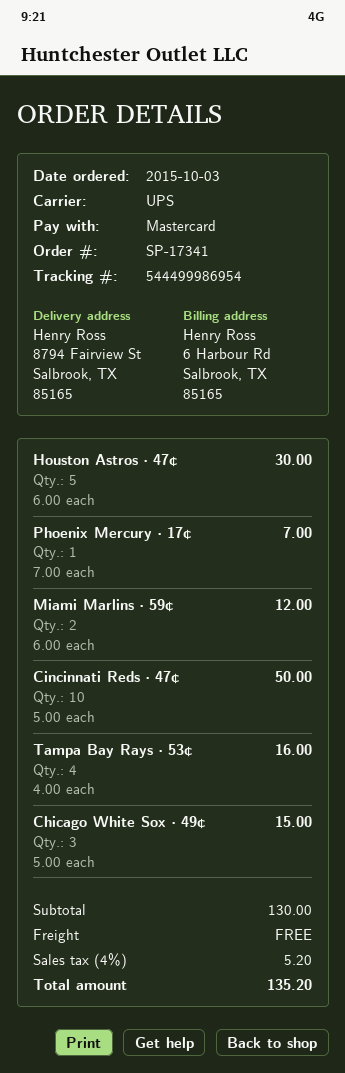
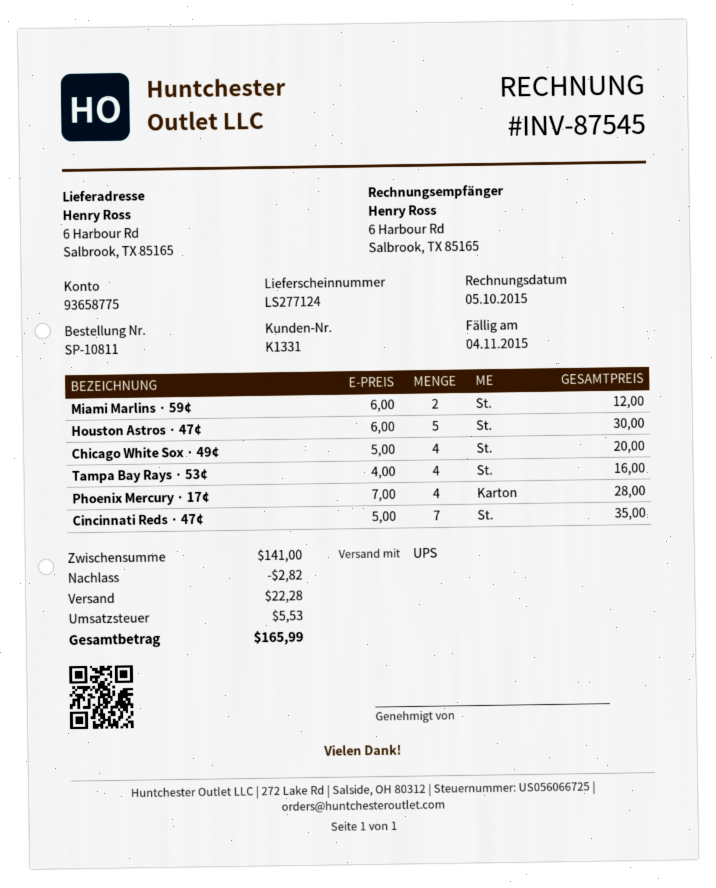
order number: SP-17341 -> SP-10811
ship to: 8794 Fairview St, Salbrook, TX 85165 -> 6 Harbour Rd, Salbrook, TX 85165
Phoenix Mercury · 17¢: 1 x 7.00 = 7.00 -> 4 x 7.00 = 28.00
Cincinnati Reds · 47¢: 10 x 5.00 = 50.00 -> 7 x 5.00 = 35.00
Chicago White Sox · 49¢: 3 x 5.00 = 15.00 -> 4 x 5.00 = 20.00
subtotal: 130.00 -> 141.00
discount: none -> 2.82
shipping: 0.00 -> 22.28
tax: 5.20 -> 5.53
total: 135.20 -> 165.99

